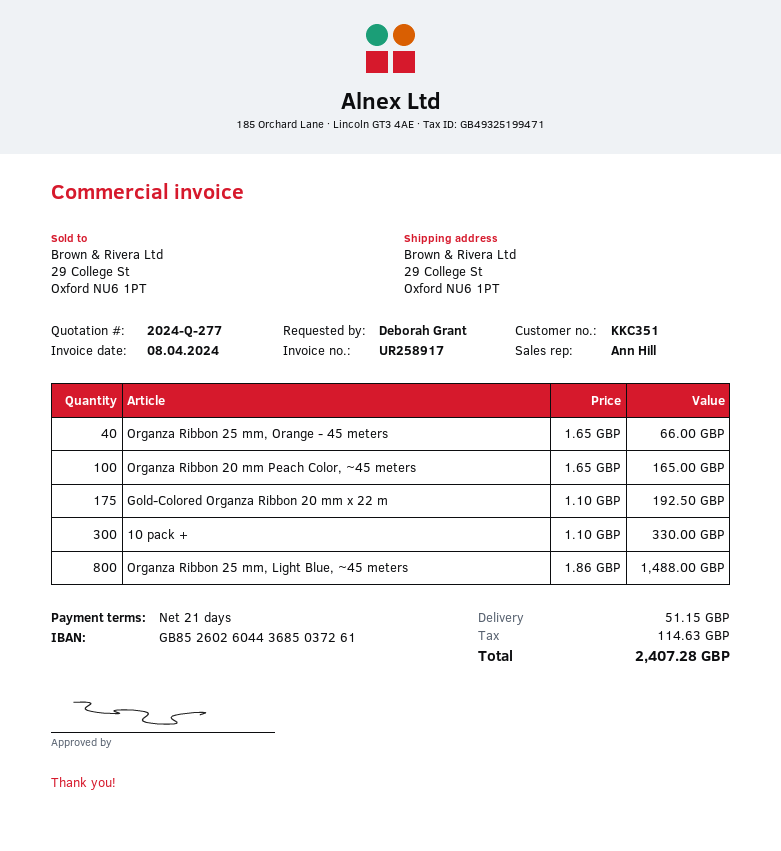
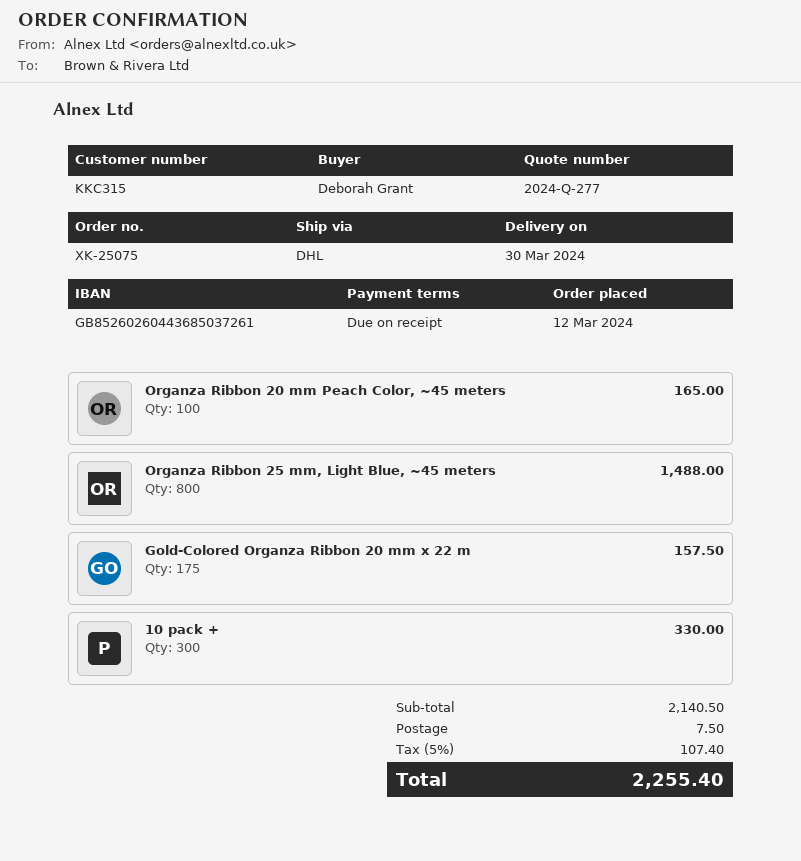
payment terms: 21 days -> on receipt
customer number: KKC351 -> KKC315
Organza Ribbon 25 mm, Orange - 45 meters: 40 for 66.00 -> none
Gold-Colored Organza Ribbon 20 mm x 22 m: 175 for 192.50 -> 175 for 157.50
shipping: 51.15 -> 7.50
tax: 114.63 -> 107.40
total: 2407.28 -> 2255.40

